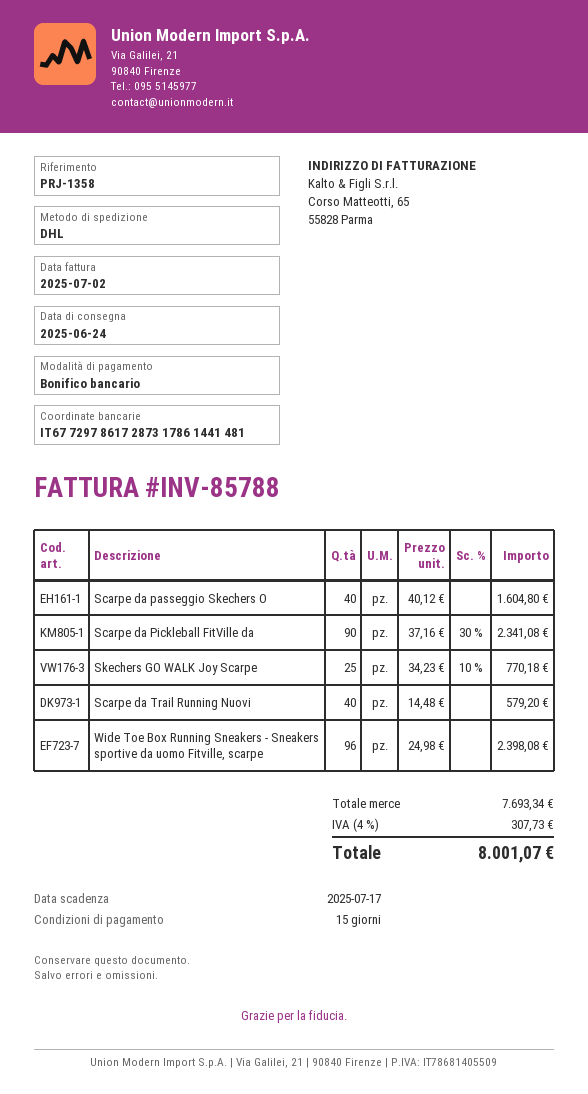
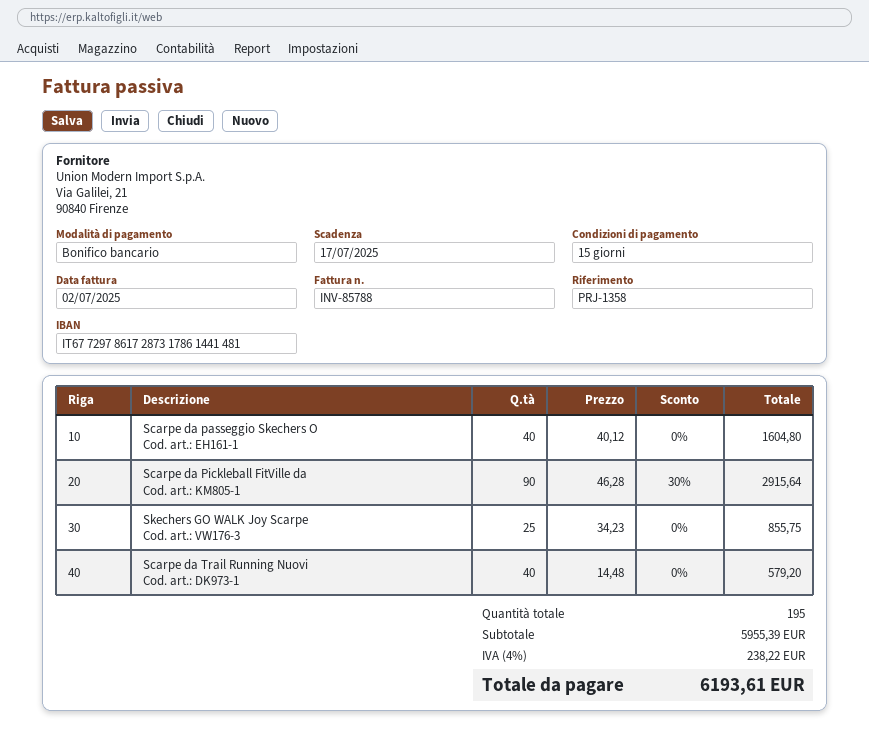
Scarpe da Pickleball FitVille da: 90 x 37.16 - 30% = 2341.08 -> 90 x 46.28 - 30% = 2915.64
Skechers GO WALK Joy Scarpe: 25 x 34.23 - 10% = 770.18 -> 25 x 34.23 = 855.75
Wide Toe Box Running Sneakers - Sneakers sportive da uomo Fitville, scarpe: 96 x 24.98 = 2398.08 -> none
subtotal: 7693.34 -> 5955.39
tax: 4% = 307.73 -> 4% = 238.22
total: 8001.07 -> 6193.61

